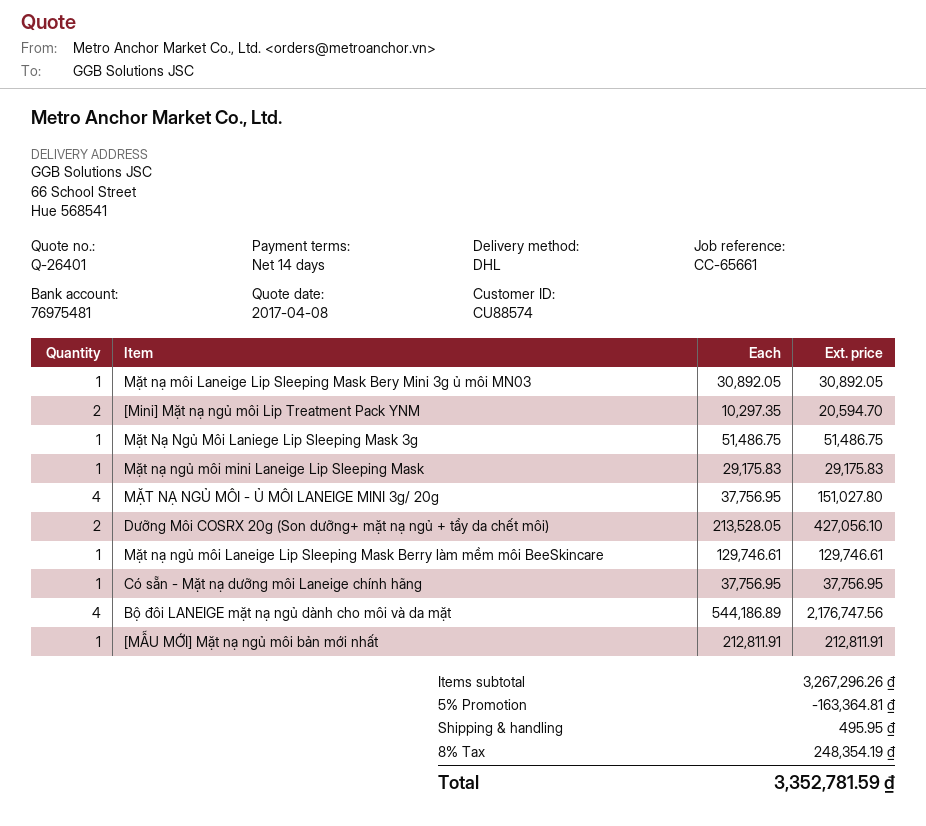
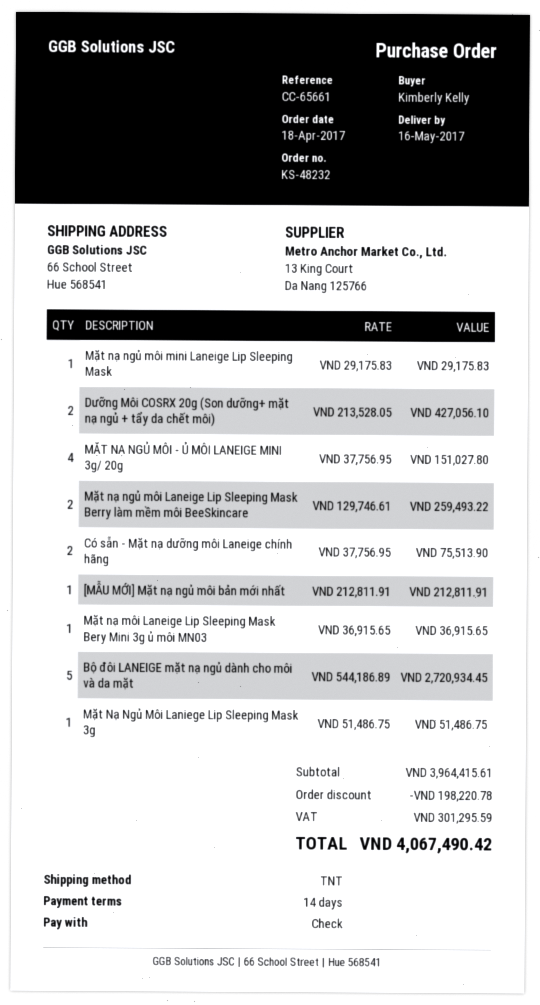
shipping method: DHL -> TNT
Mặt nạ môi Laneige Lip Sleeping Mask Bery Mini 3g ủ môi MN03: 1 x 30892.05 = 30892.05 -> 1 x 36915.65 = 36915.65
[Mini] Mặt nạ ngủ môi Lip Treatment Pack YNM: 2 x 10297.35 = 20594.70 -> none
Mặt nạ ngủ môi Laneige Lip Sleeping Mask Berry làm mềm môi BeeSkincare: 1 x 129746.61 = 129746.61 -> 2 x 129746.61 = 259493.22
Có sẵn - Mặt nạ dưỡng môi Laneige chính hãng: 1 x 37756.95 = 37756.95 -> 2 x 37756.95 = 75513.90
Bộ đôi LANEIGE mặt nạ ngủ dành cho môi và da mặt: 4 x 544186.89 = 2176747.56 -> 5 x 544186.89 = 2720934.45
subtotal: 3267296.26 -> 3964415.61
discount: 163364.81 -> 198220.78
shipping: 495.95 -> none
tax: 248354.19 -> 301295.59
total: 3352781.59 -> 4067490.42

